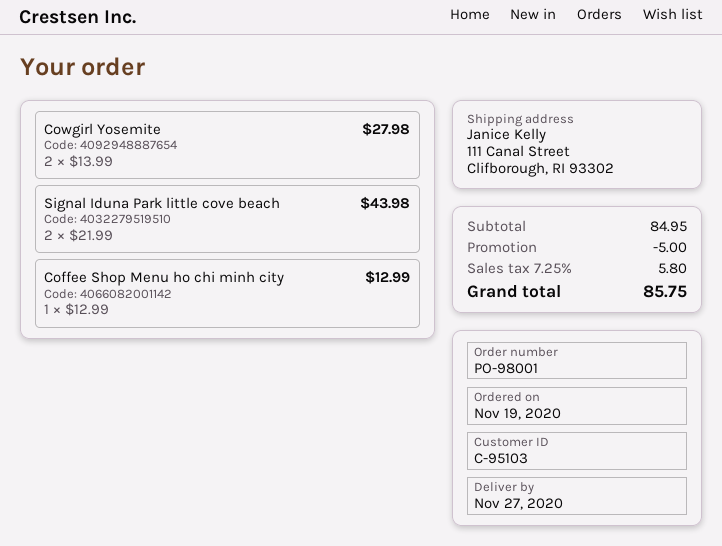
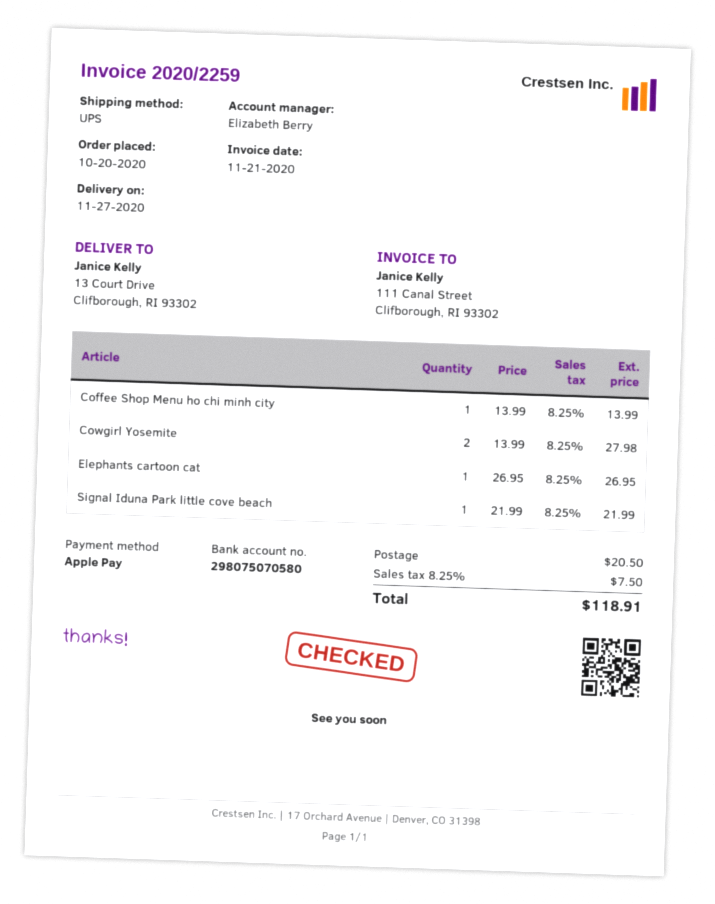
order date: 2020-11-19 -> 2020-10-20
ship to: 111 Canal Street, Clifborough, RI 93302 -> 13 Court Drive, Clifborough, RI 93302
Signal Iduna Park little cove beach: 2 x 21.99 = 43.98 -> 1 x 21.99 = 21.99
Coffee Shop Menu ho chi minh city: 1 x 12.99 = 12.99 -> 1 x 13.99 = 13.99
Elephants cartoon cat: none -> 1 x 26.95 = 26.95
discount: 5.00 -> none
shipping: none -> 20.50
tax: 7.25% = 5.80 -> 8.25% = 7.50
total: 85.75 -> 118.91

